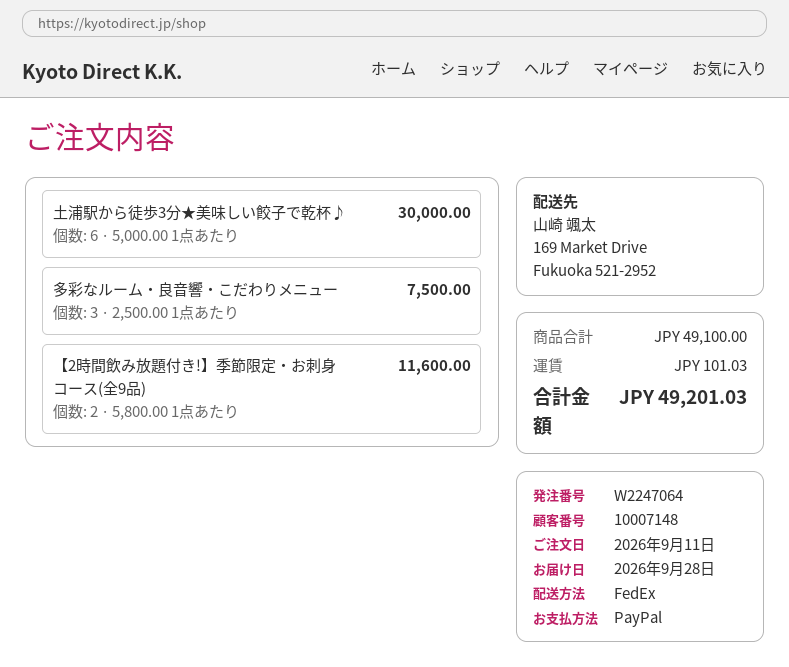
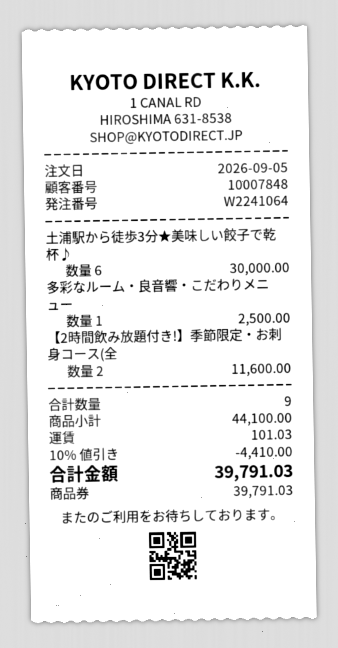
order number: W2247064 -> W2241064
order date: 2026-09-11 -> 2026-09-05
customer number: 10007148 -> 10007848
payment method: PayPal -> gift card
多彩なルーム・良音響・こだわりメニュー: 3 for 7500.00 -> 1 for 2500.00
subtotal: 49100.00 -> 44100.00
discount: none -> 10% = 4410.00
total: 49201.03 -> 39791.03

